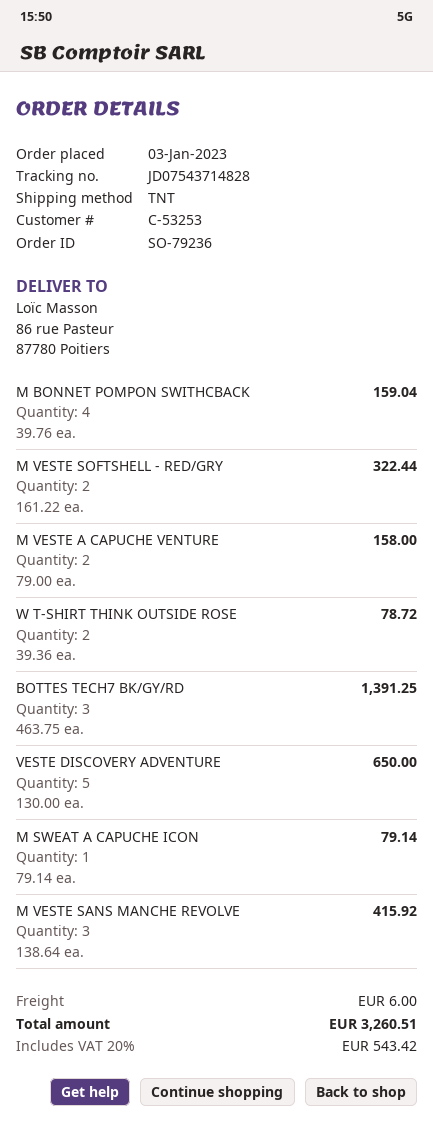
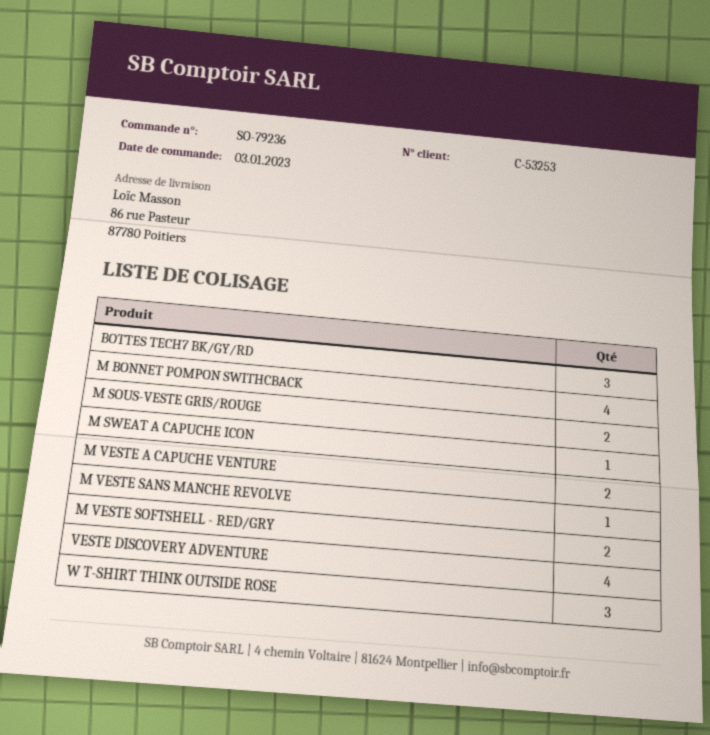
W T-SHIRT THINK OUTSIDE ROSE: 2 -> 3
VESTE DISCOVERY ADVENTURE: 5 -> 4
M VESTE SANS MANCHE REVOLVE: 3 -> 1
M SOUS-VESTE GRIS/ROUGE: none -> 2

